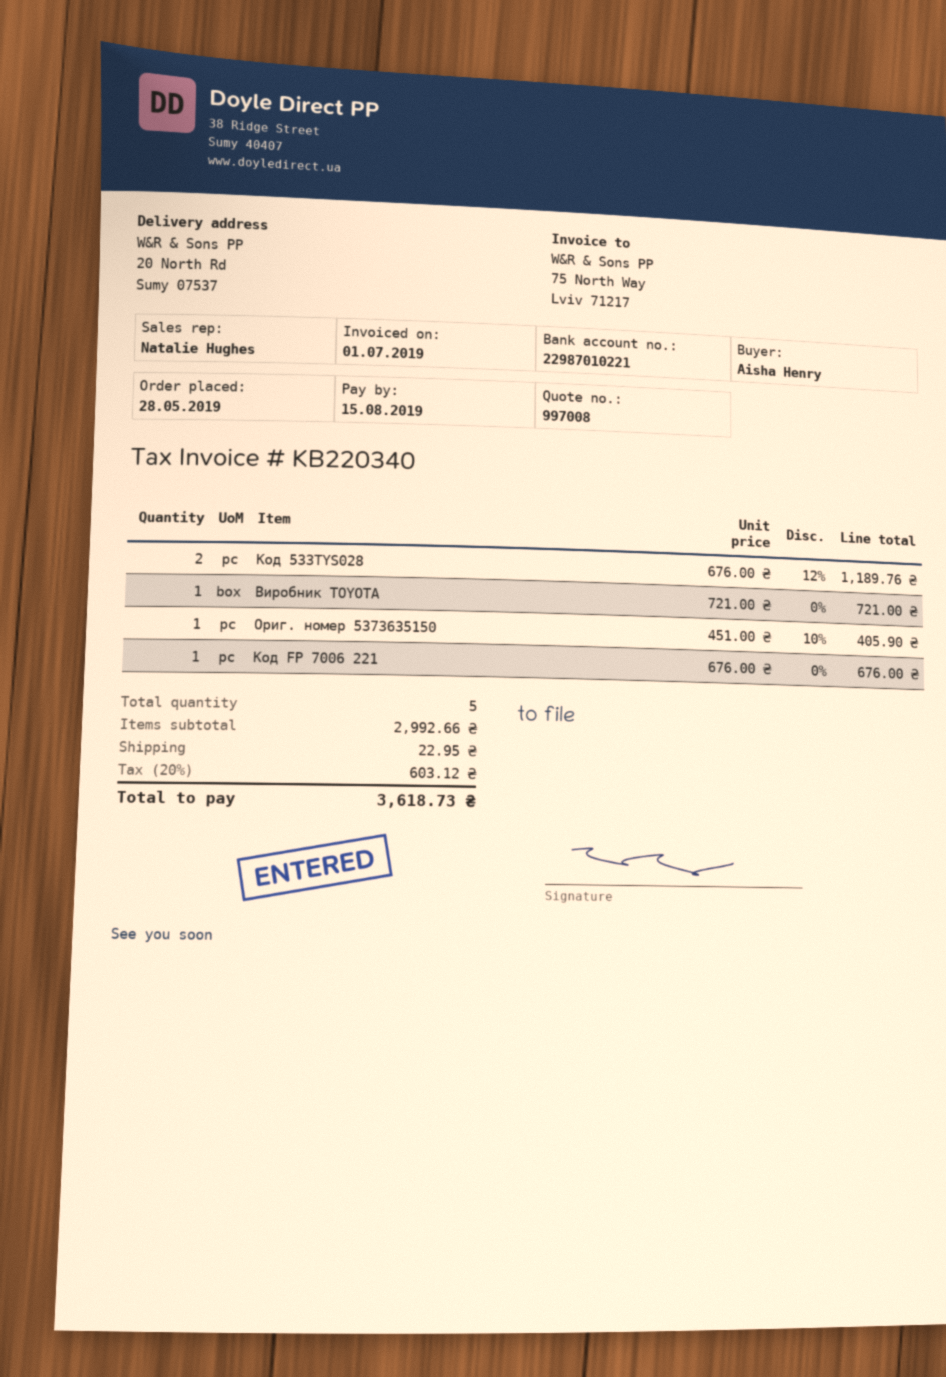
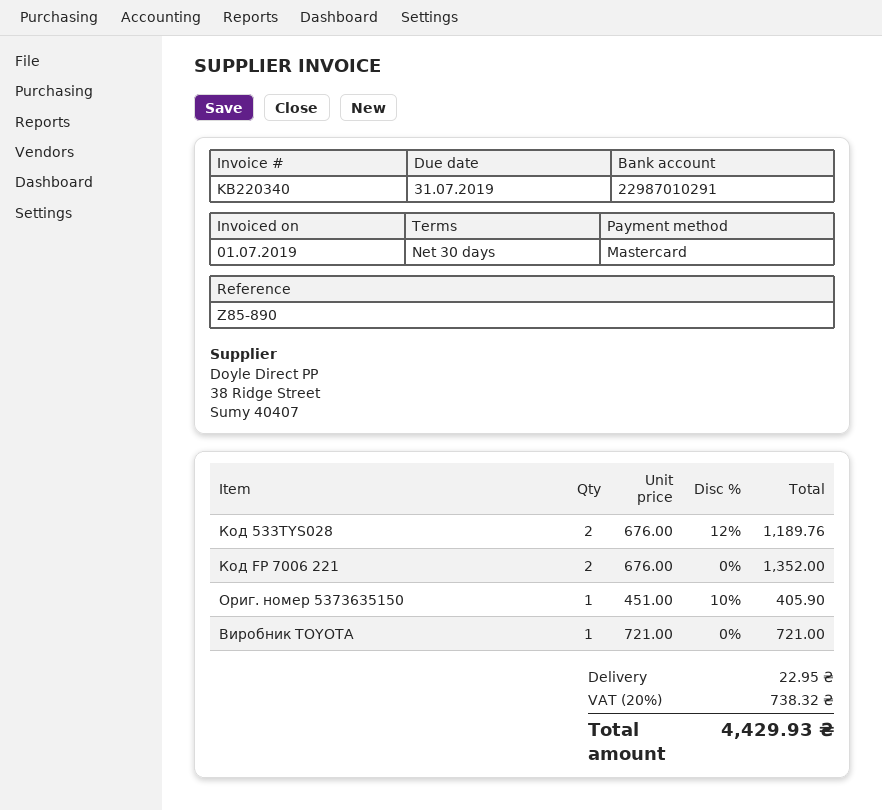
due date: 2019-08-15 -> 2019-07-31
bank account: 22987010221 -> 22987010291
Код FP 7006 221: 1 x 676.00 = 676.00 -> 2 x 676.00 = 1352.00
tax: 20% = 603.12 -> 20% = 738.32
total: 3618.73 -> 4429.93

